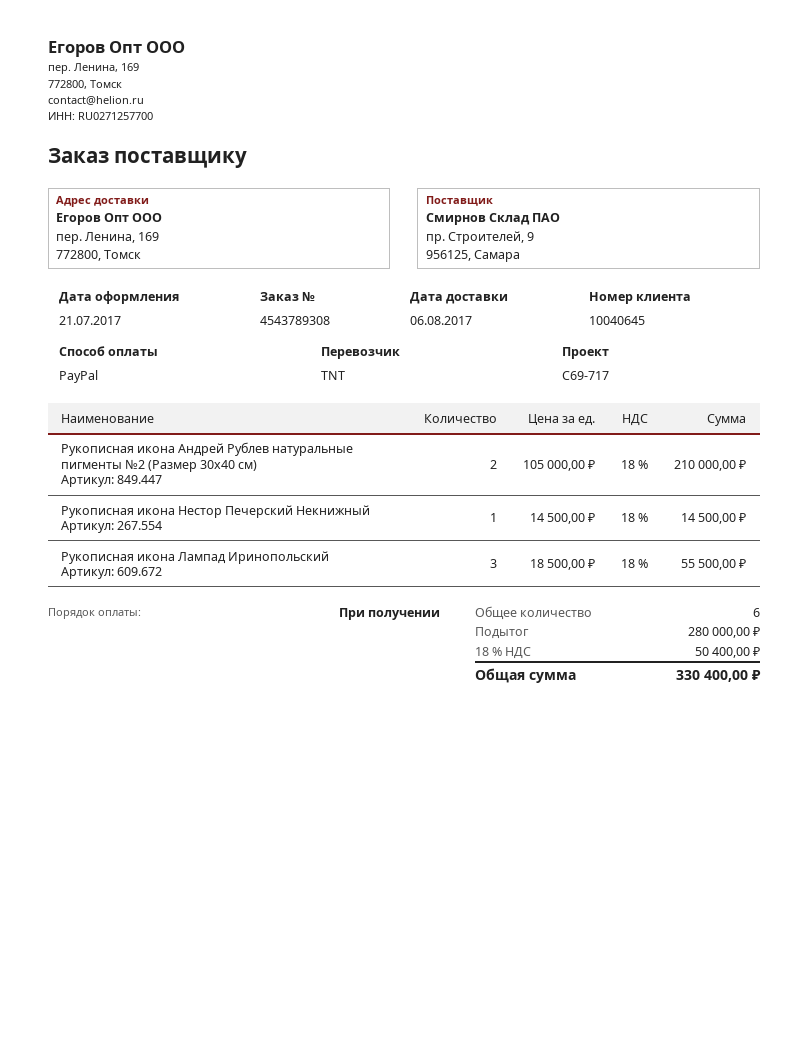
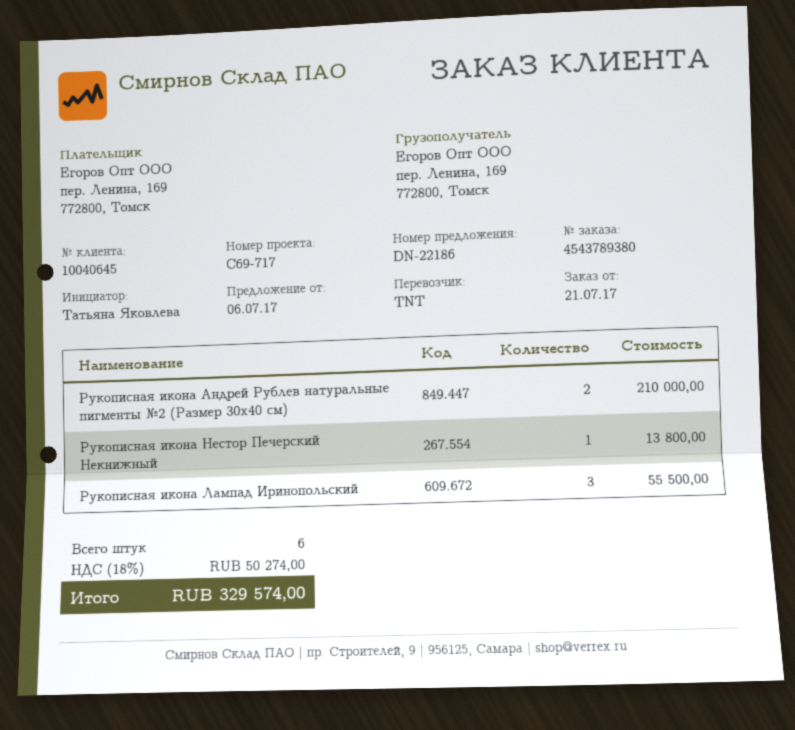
order number: 4543789308 -> 4543789380
Рукописная икона Нестор Печерский Некнижный: 1 for 14500.00 -> 1 for 13800.00
tax: 18% = 50400.00 -> 18% = 50274.00
total: 330400.00 -> 329574.00

